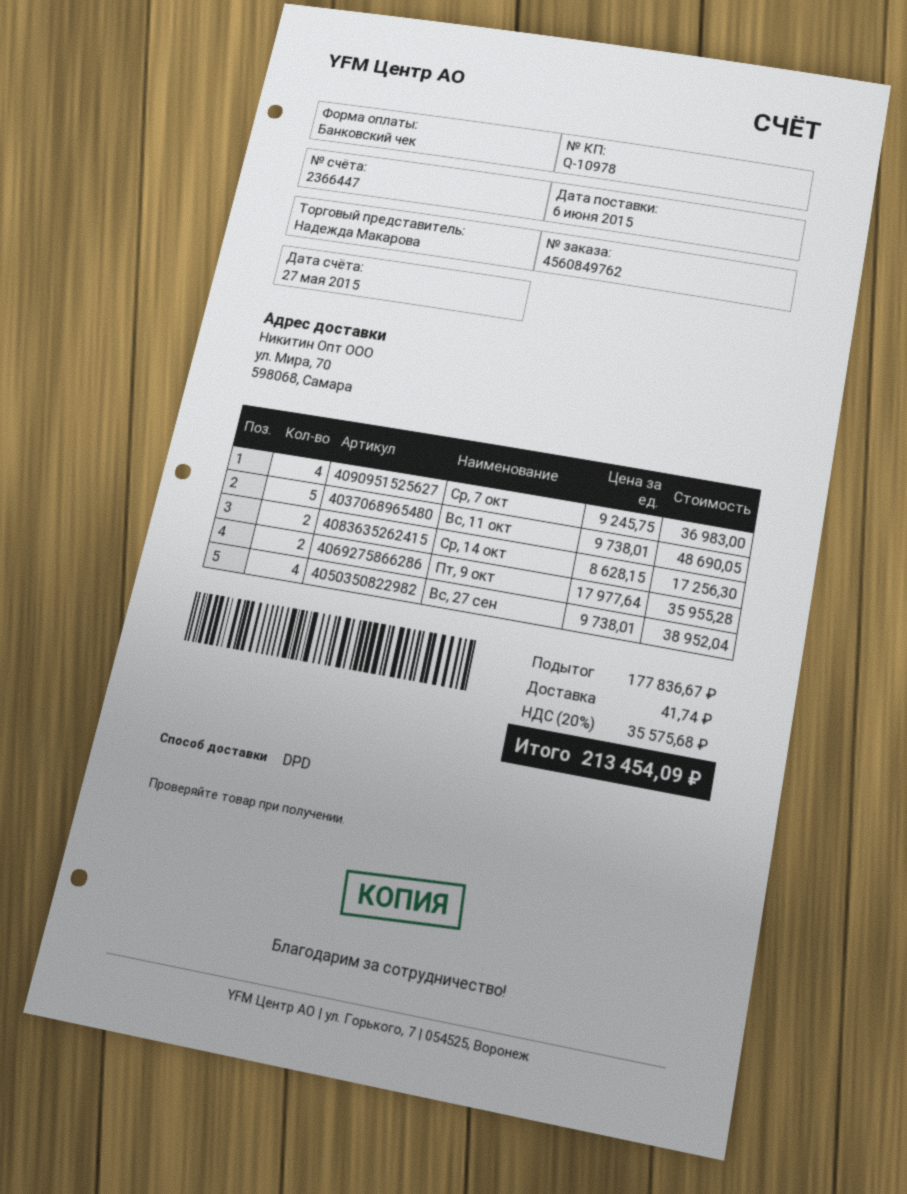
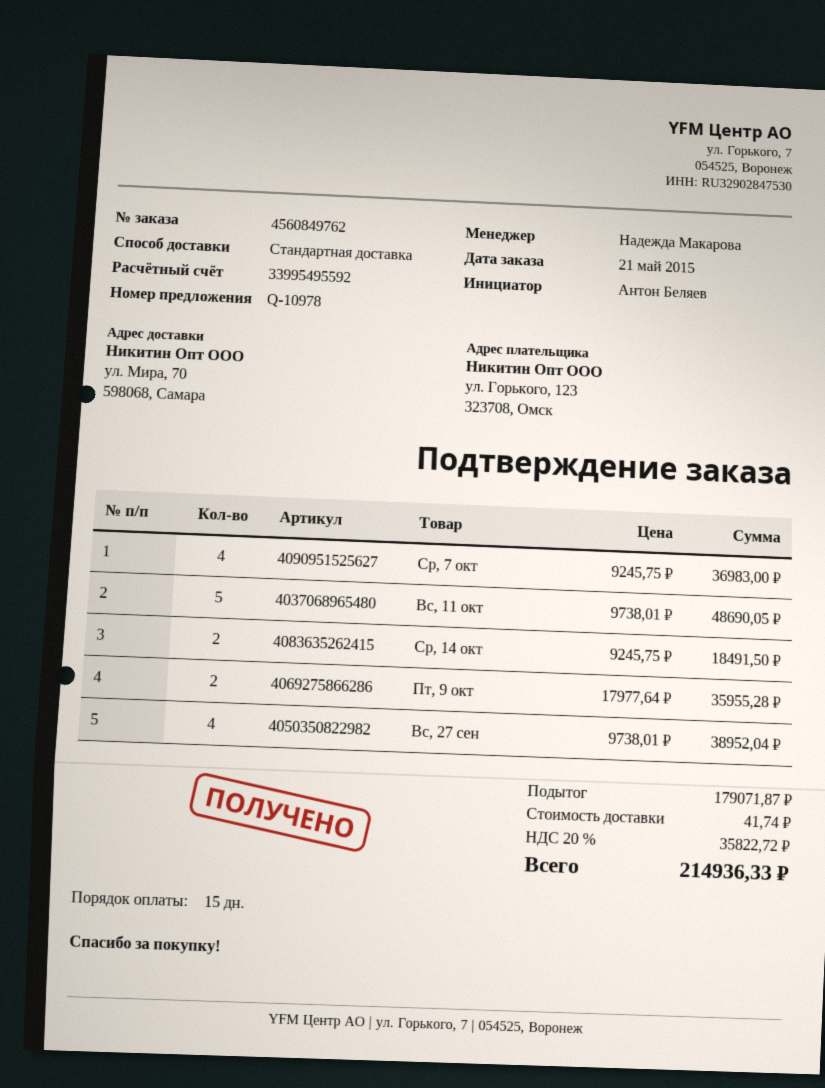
shipping method: DPD -> standard
Ср, 14 окт: 2 x 8628.15 = 17256.30 -> 2 x 9245.75 = 18491.50
subtotal: 177836.67 -> 179071.87
tax: 20% = 35575.68 -> 20% = 35822.72
total: 213454.09 -> 214936.33

